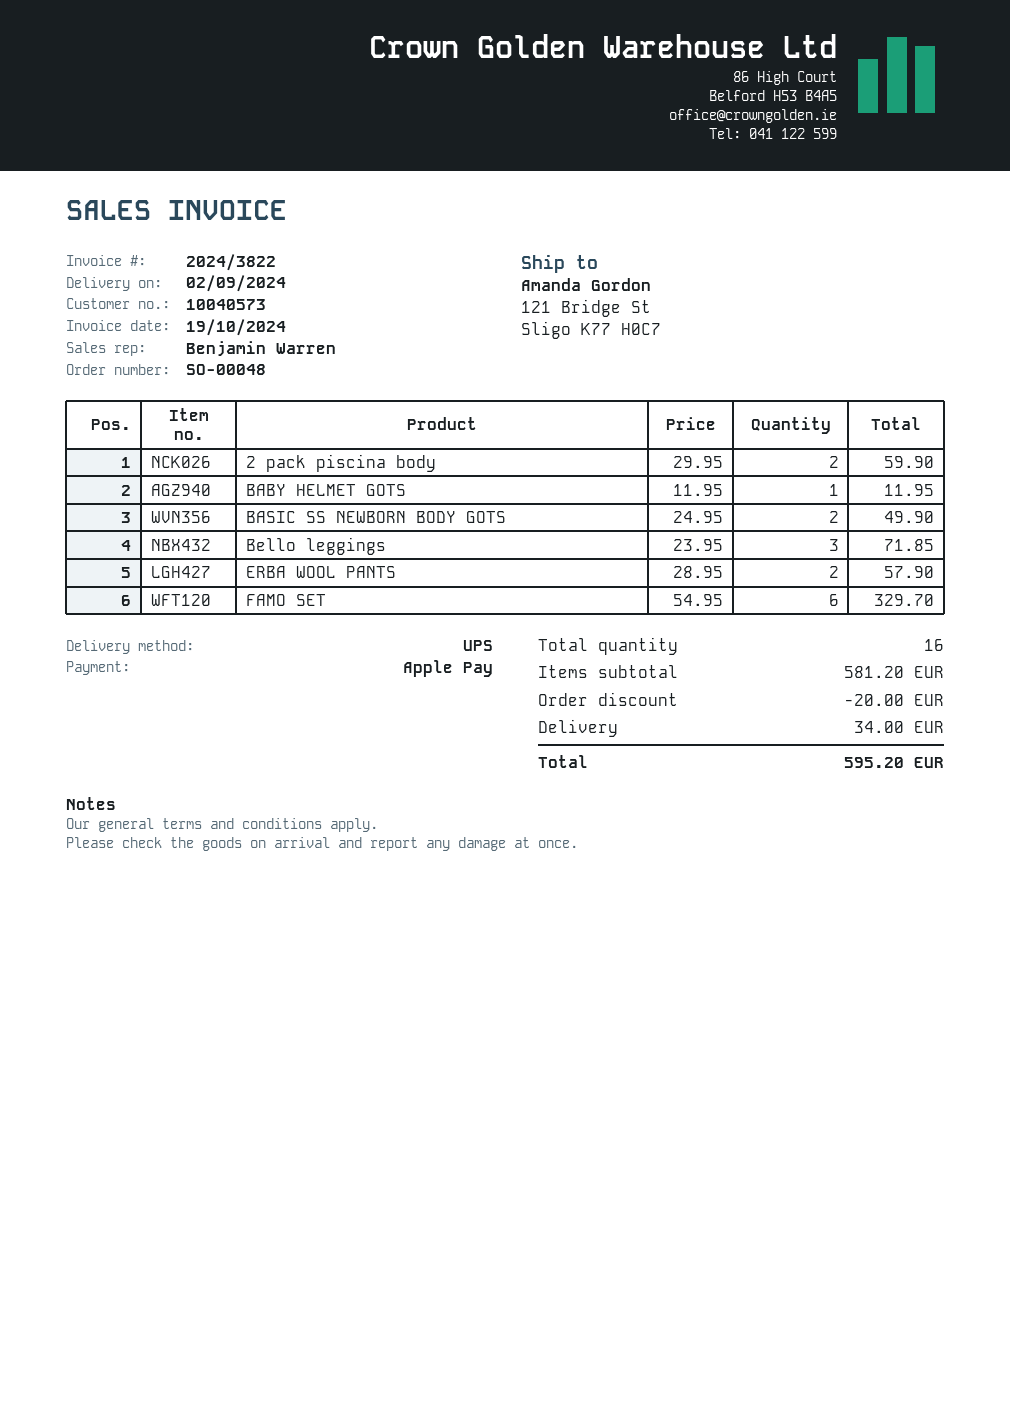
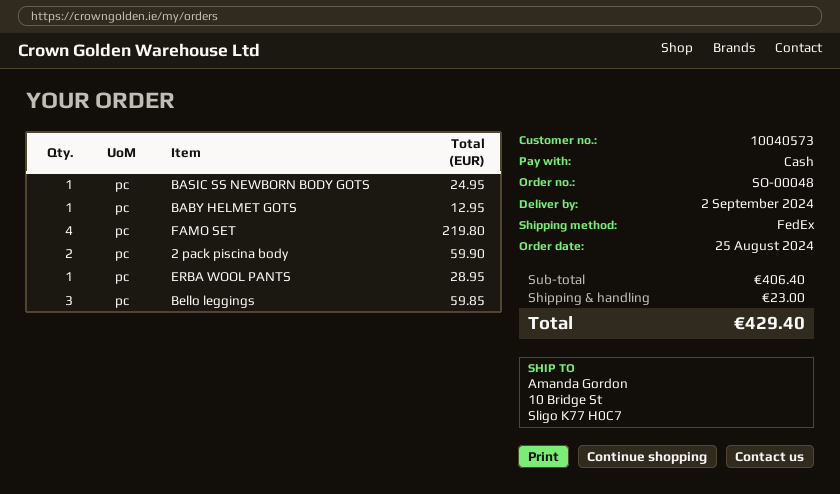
payment method: Apple Pay -> cash
shipping method: UPS -> FedEx
ship to: 121 Bridge St, Sligo K77 H0C7 -> 10 Bridge St, Sligo K77 H0C7
BABY HELMET GOTS: 1 for 11.95 -> 1 for 12.95
BASIC SS NEWBORN BODY GOTS: 2 for 49.90 -> 1 for 24.95
Bello leggings: 3 for 71.85 -> 3 for 59.85
ERBA WOOL PANTS: 2 for 57.90 -> 1 for 28.95
FAMO SET: 6 for 329.70 -> 4 for 219.80
subtotal: 581.20 -> 406.40
discount: 20.00 -> none
shipping: 34.00 -> 23.00
total: 595.20 -> 429.40

